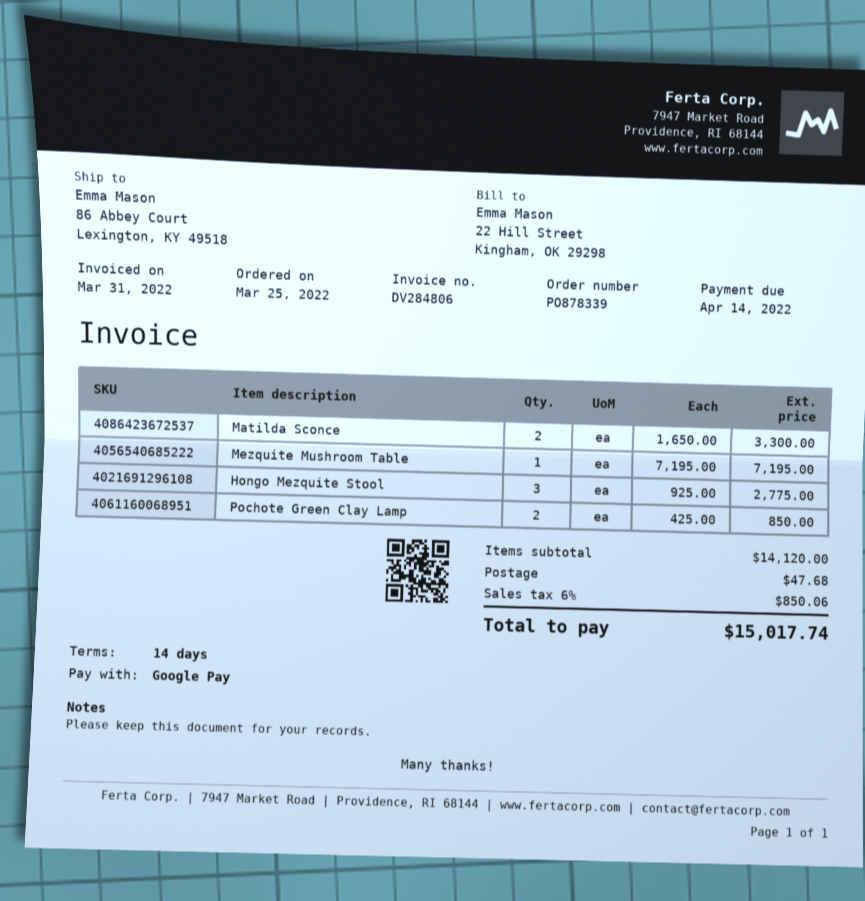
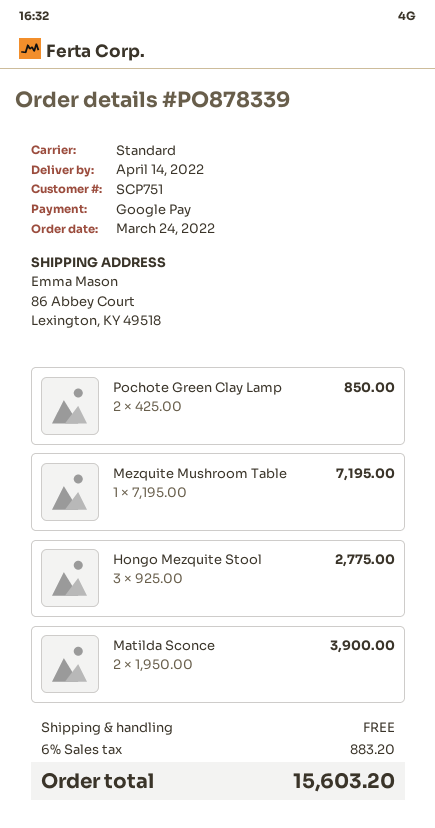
order date: 2022-03-25 -> 2022-03-24
Matilda Sconce: 2 x 1650.00 = 3300.00 -> 2 x 1950.00 = 3900.00
shipping: 47.68 -> 0.00
tax: 6% = 850.06 -> 6% = 883.20
total: 15017.74 -> 15603.20

